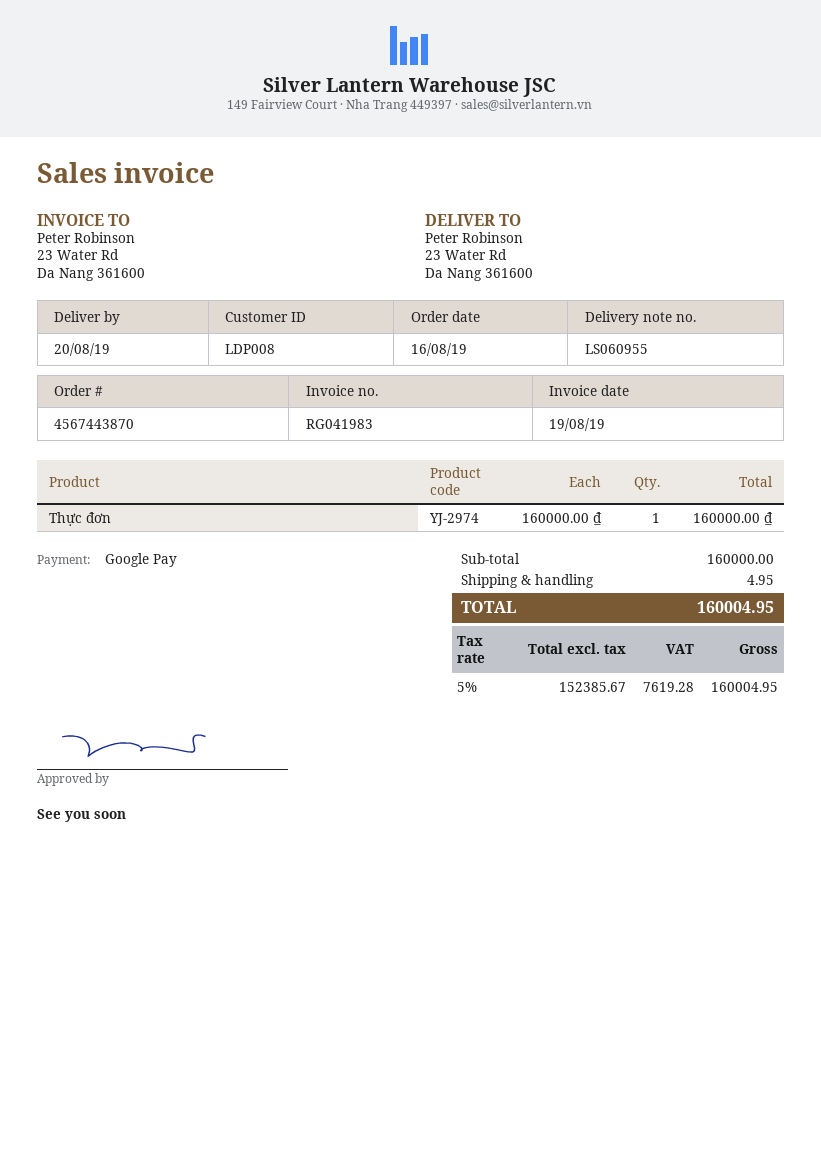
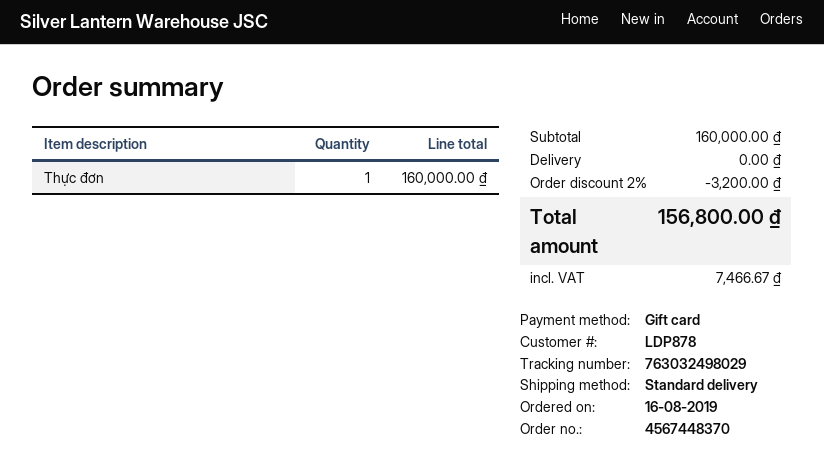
order number: 4567443870 -> 4567448370
customer number: LDP008 -> LDP878
payment method: Google Pay -> gift card
discount: none -> 2% = 3200.00
shipping: 4.95 -> 0.00
tax: 7619.28 -> 7466.67
total: 160004.95 -> 156800.00

